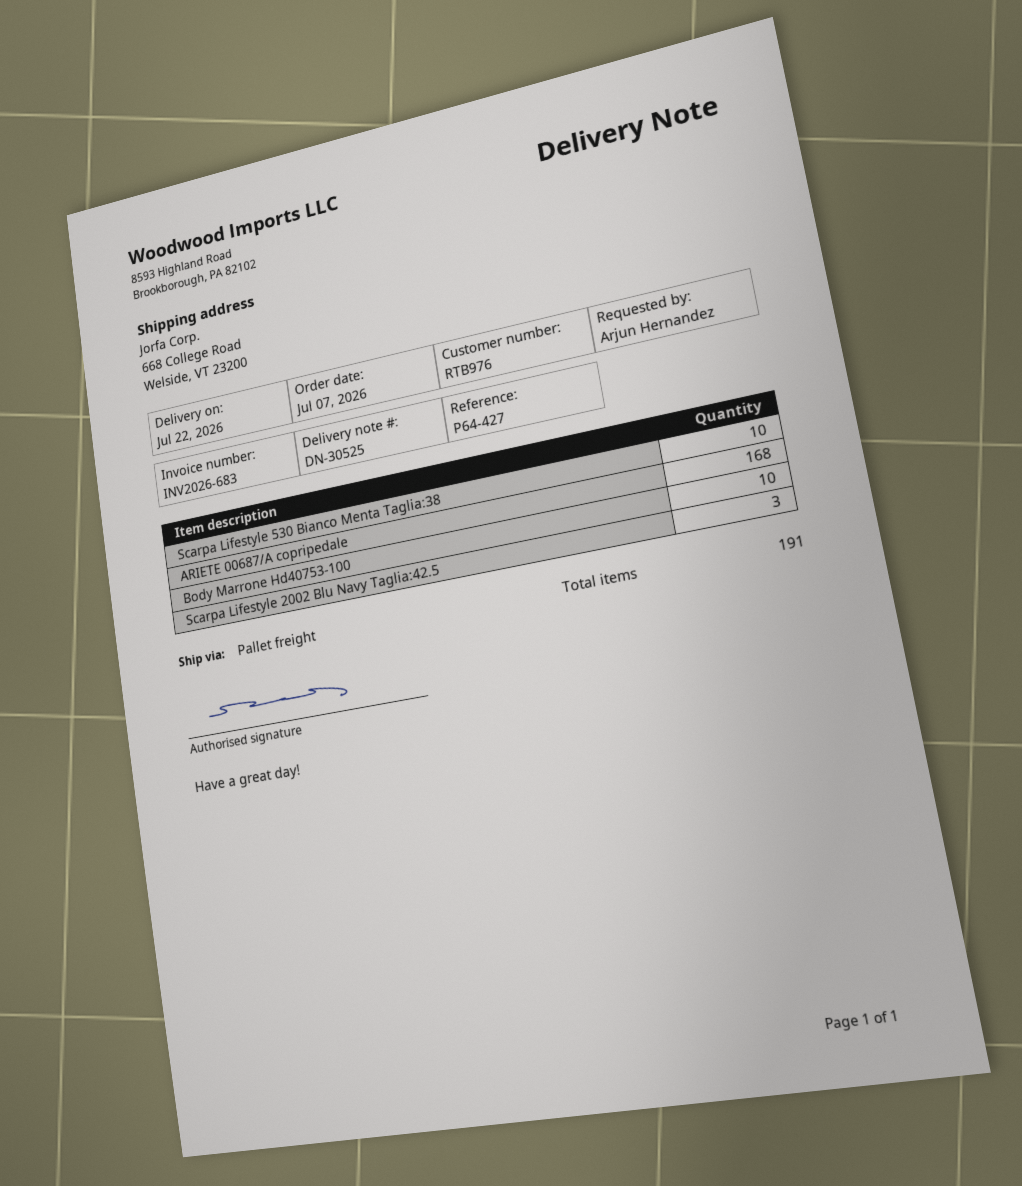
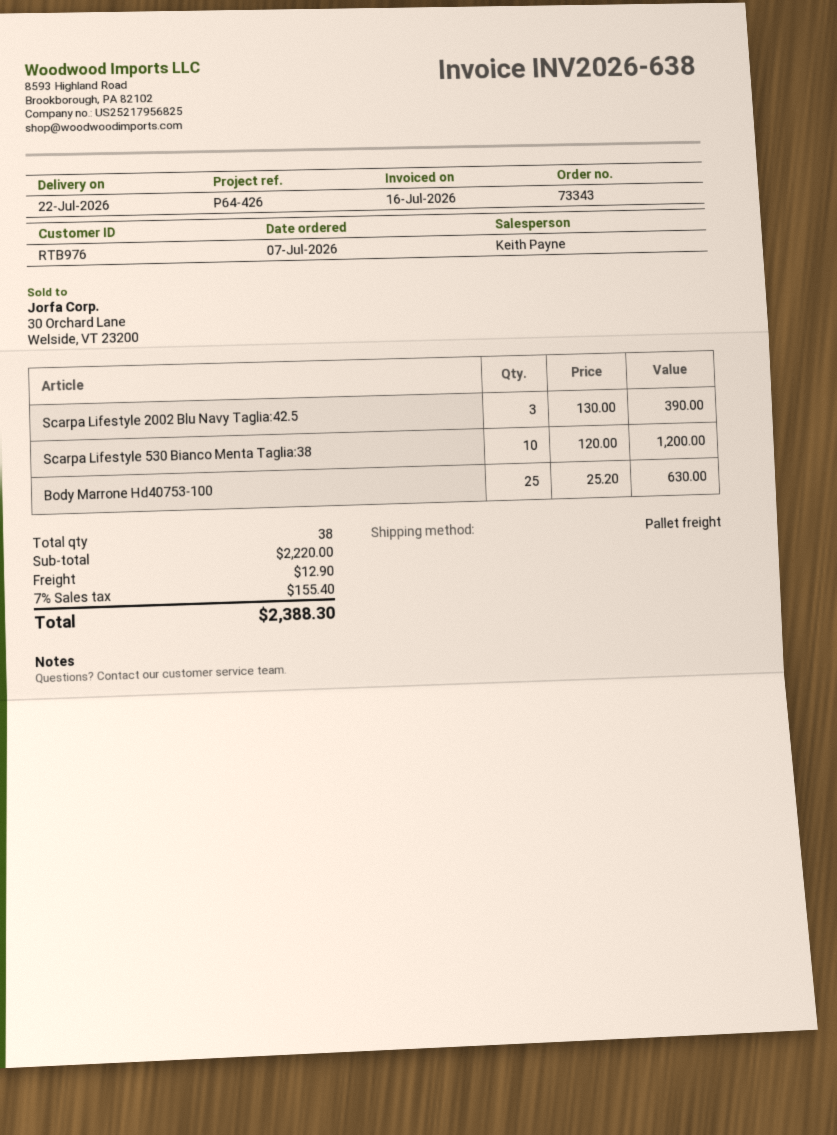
invoice number: INV2026-683 -> INV2026-638
reference: P64-427 -> P64-426
ARIETE 00687/A copripedale: 168 -> none
Body Marrone Hd40753-100: 10 -> 25
total quantity: 191 -> 38

